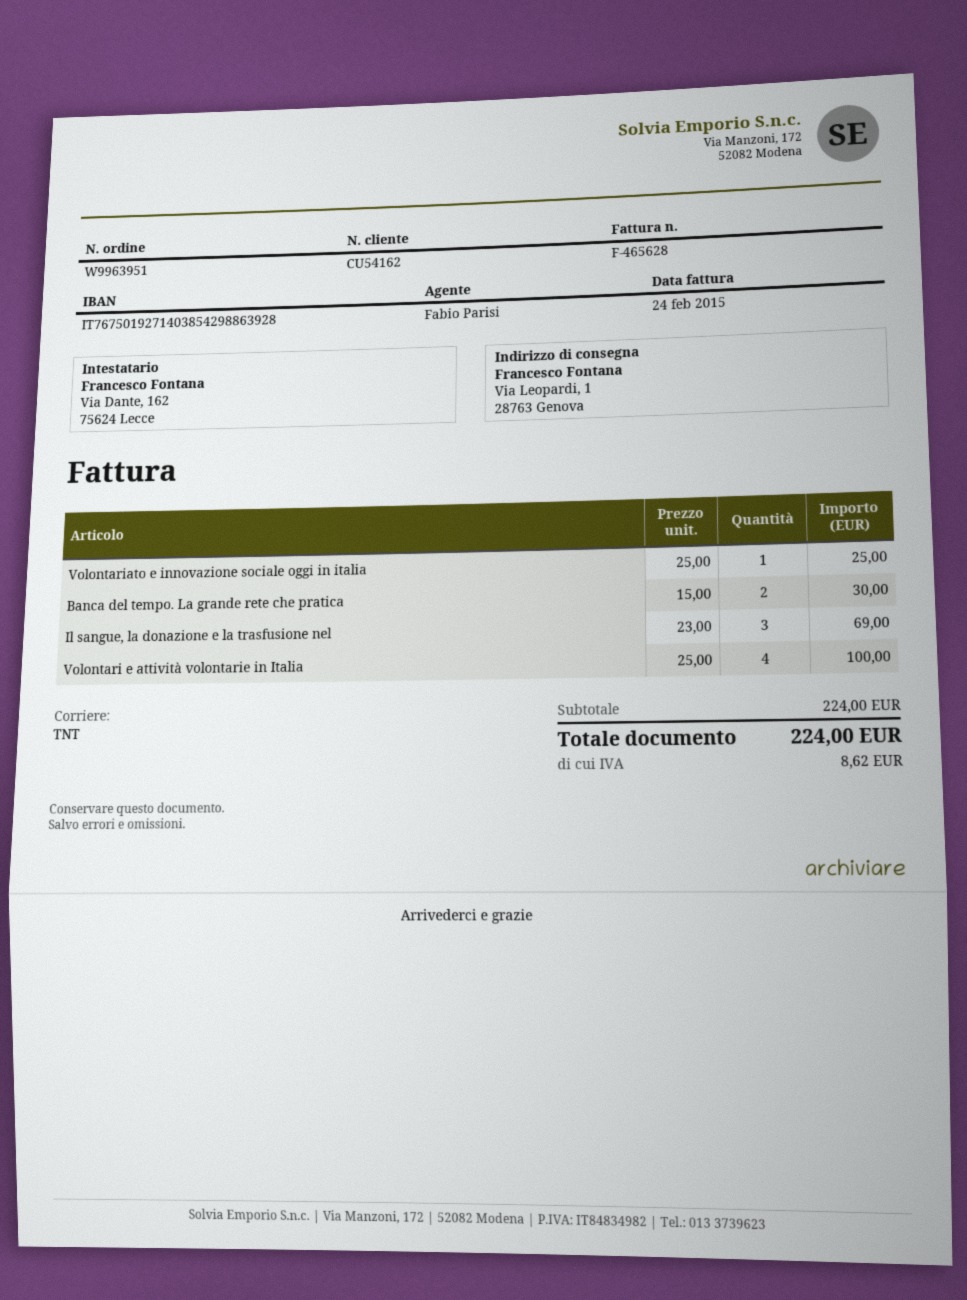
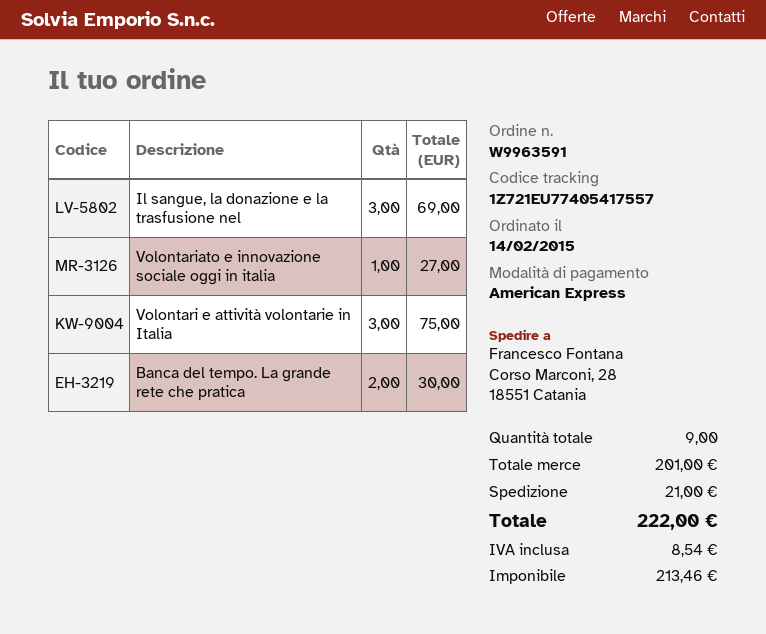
order number: W9963951 -> W9963591
ship to: Via Leopardi, 1, 28763 Genova -> Corso Marconi, 28, 18551 Catania
Volontariato e innovazione sociale oggi in italia: 1 for 25.00 -> 1 for 27.00
Volontari e attività volontarie in Italia: 4 for 100.00 -> 3 for 75.00
subtotal: 224.00 -> 201.00
shipping: none -> 21.00
tax: 8.62 -> 8.54
total: 224.00 -> 222.00

